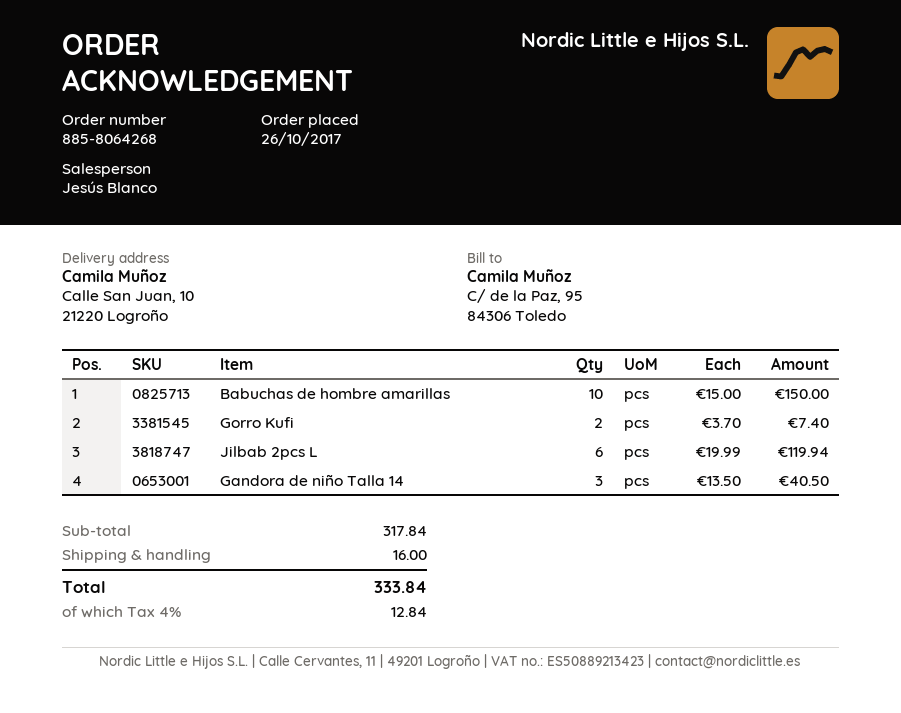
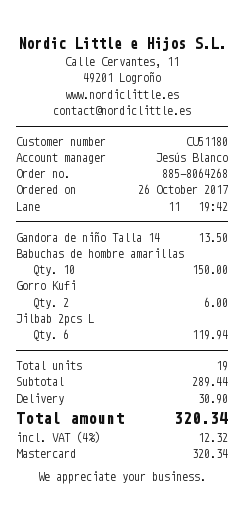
Gorro Kufi: 2 for 7.40 -> 2 for 6.00
Gandora de niño Talla 14: 3 for 40.50 -> 1 for 13.50
subtotal: 317.84 -> 289.44
shipping: 16.00 -> 30.90
tax: 4% = 12.84 -> 4% = 12.32
total: 333.84 -> 320.34

